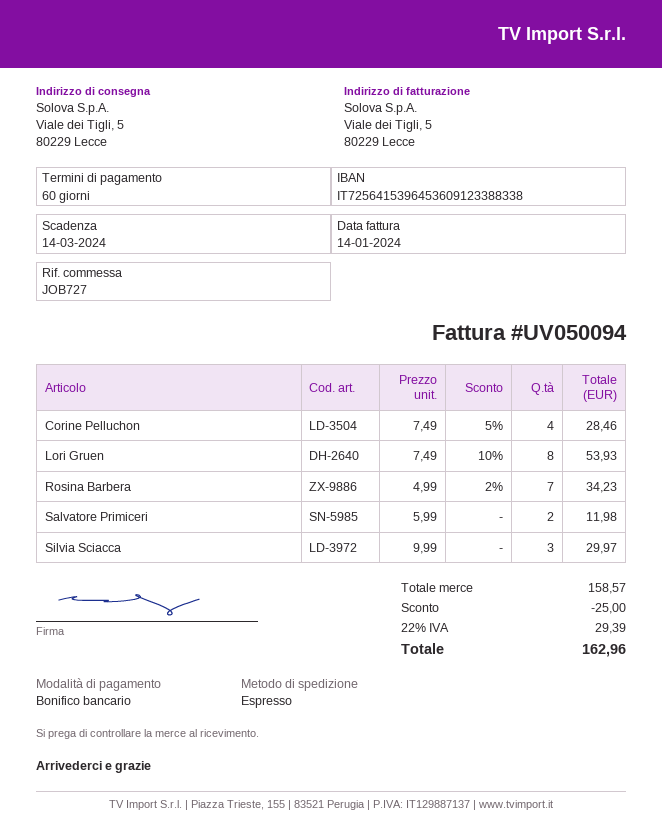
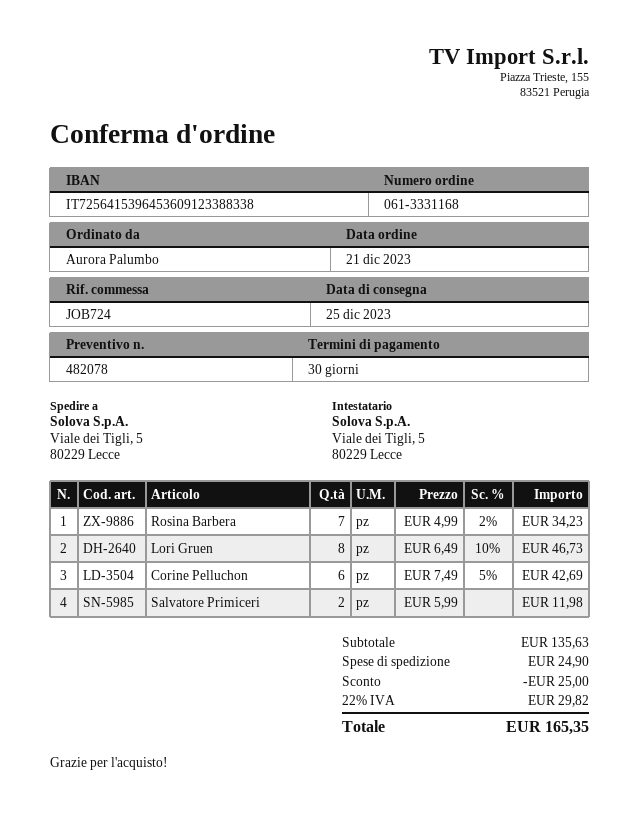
payment terms: 60 days -> 30 days
reference: JOB727 -> JOB724
Corine Pelluchon: 4 x 7.49 - 5% = 28.46 -> 6 x 7.49 - 5% = 42.69
Lori Gruen: 8 x 7.49 - 10% = 53.93 -> 8 x 6.49 - 10% = 46.73
Silvia Sciacca: 3 x 9.99 = 29.97 -> none
subtotal: 158.57 -> 135.63
shipping: none -> 24.90
tax: 22% = 29.39 -> 22% = 29.82
total: 162.96 -> 165.35

